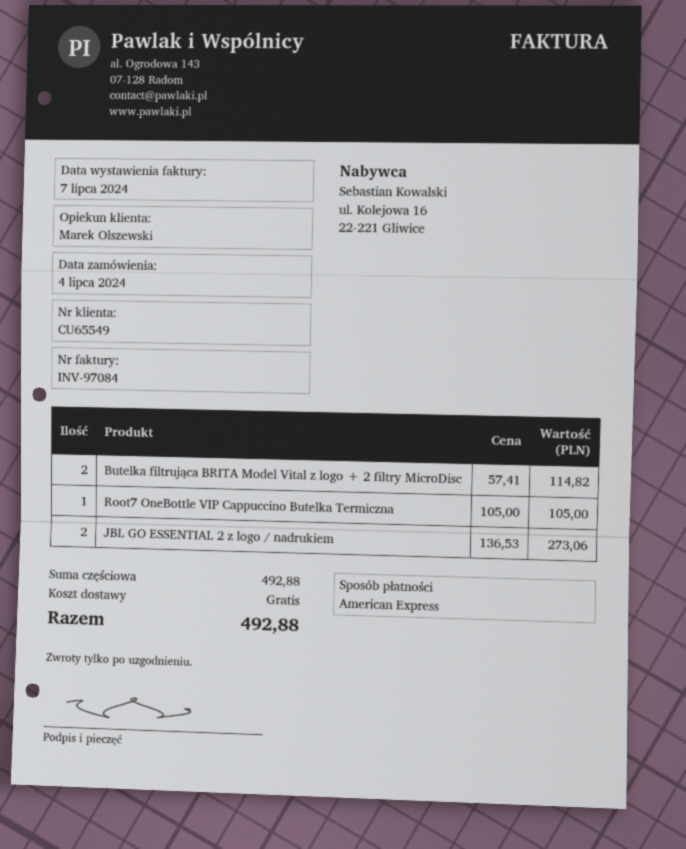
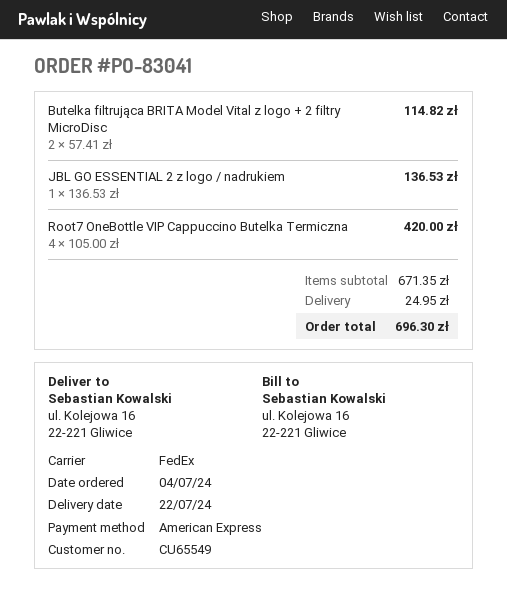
Root7 OneBottle VIP Cappuccino Butelka Termiczna: 1 x 105.00 = 105.00 -> 4 x 105.00 = 420.00
JBL GO ESSENTIAL 2 z logo / nadrukiem: 2 x 136.53 = 273.06 -> 1 x 136.53 = 136.53
subtotal: 492.88 -> 671.35
shipping: 0.00 -> 24.95
total: 492.88 -> 696.30

